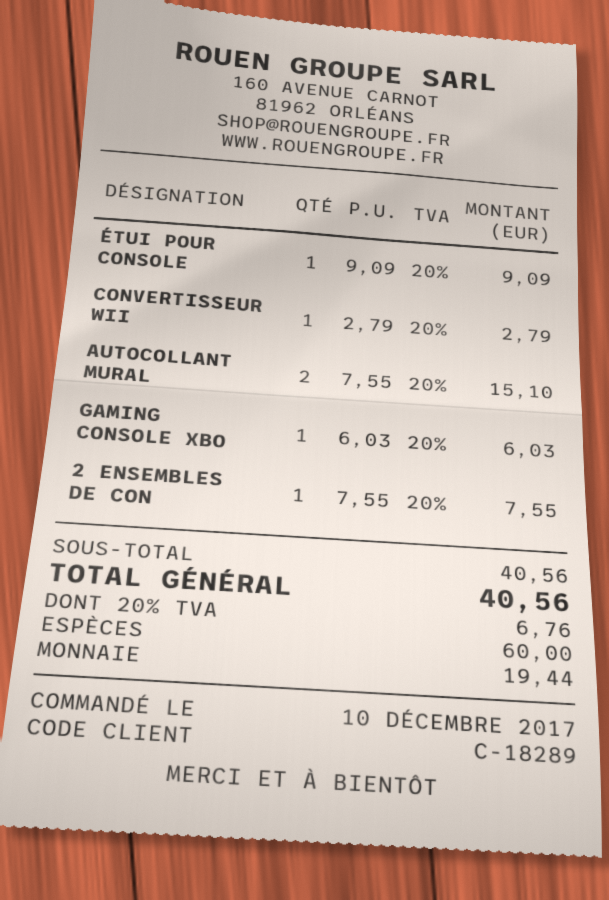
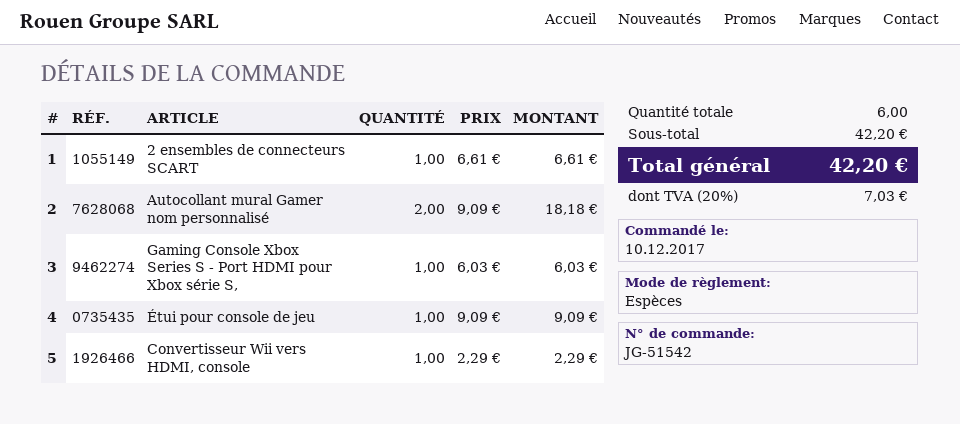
CONVERTISSEUR WII: 1 x 2.79 = 2.79 -> 1 x 2.29 = 2.29
AUTOCOLLANT MURAL: 2 x 7.55 = 15.10 -> 2 x 9.09 = 18.18
2 ENSEMBLES DE CON: 1 x 7.55 = 7.55 -> 1 x 6.61 = 6.61
subtotal: 40.56 -> 42.20
tax: 20% = 6.76 -> 20% = 7.03
total: 40.56 -> 42.20

